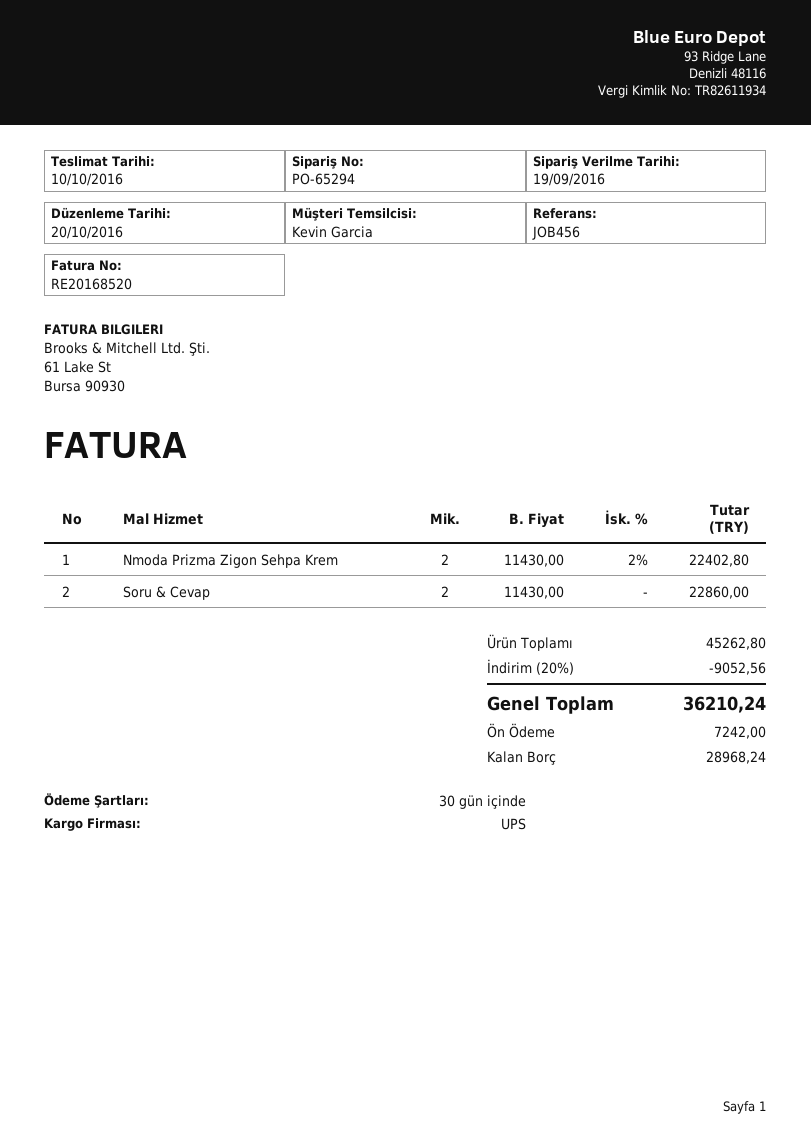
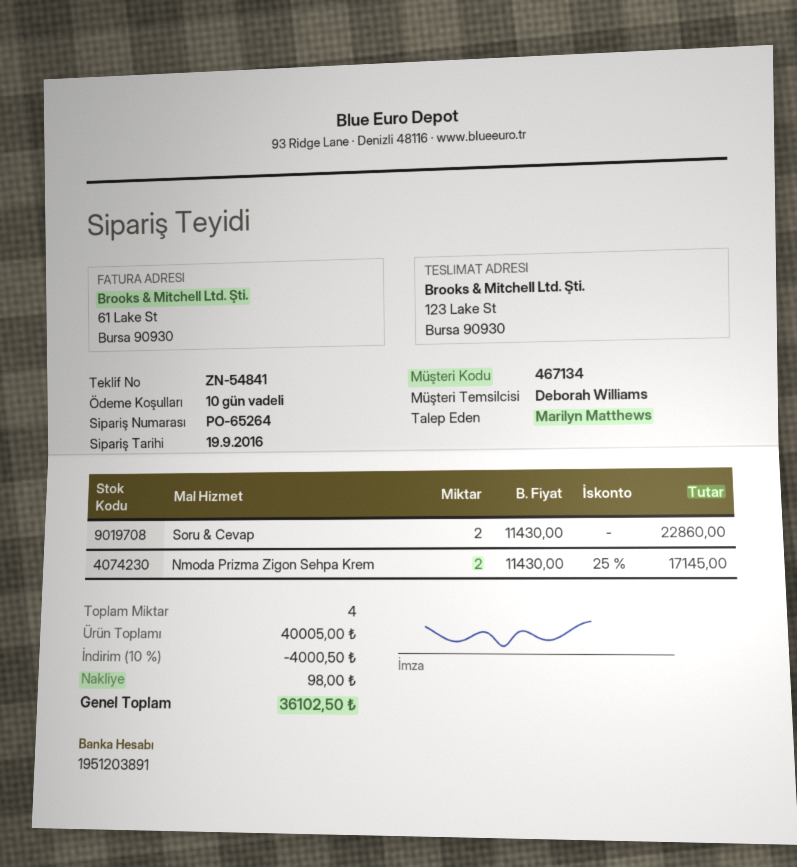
order number: PO-65294 -> PO-65264
payment terms: 30 days -> 10 days
sales rep: Kevin Garcia -> Deborah Williams
Nmoda Prizma Zigon Sehpa Krem: 2 x 11430.00 - 2% = 22402.80 -> 2 x 11430.00 - 25% = 17145.00
subtotal: 45262.80 -> 40005.00
discount: 20% = 9052.56 -> 10% = 4000.50
shipping: none -> 98.00
total: 36210.24 -> 36102.50

